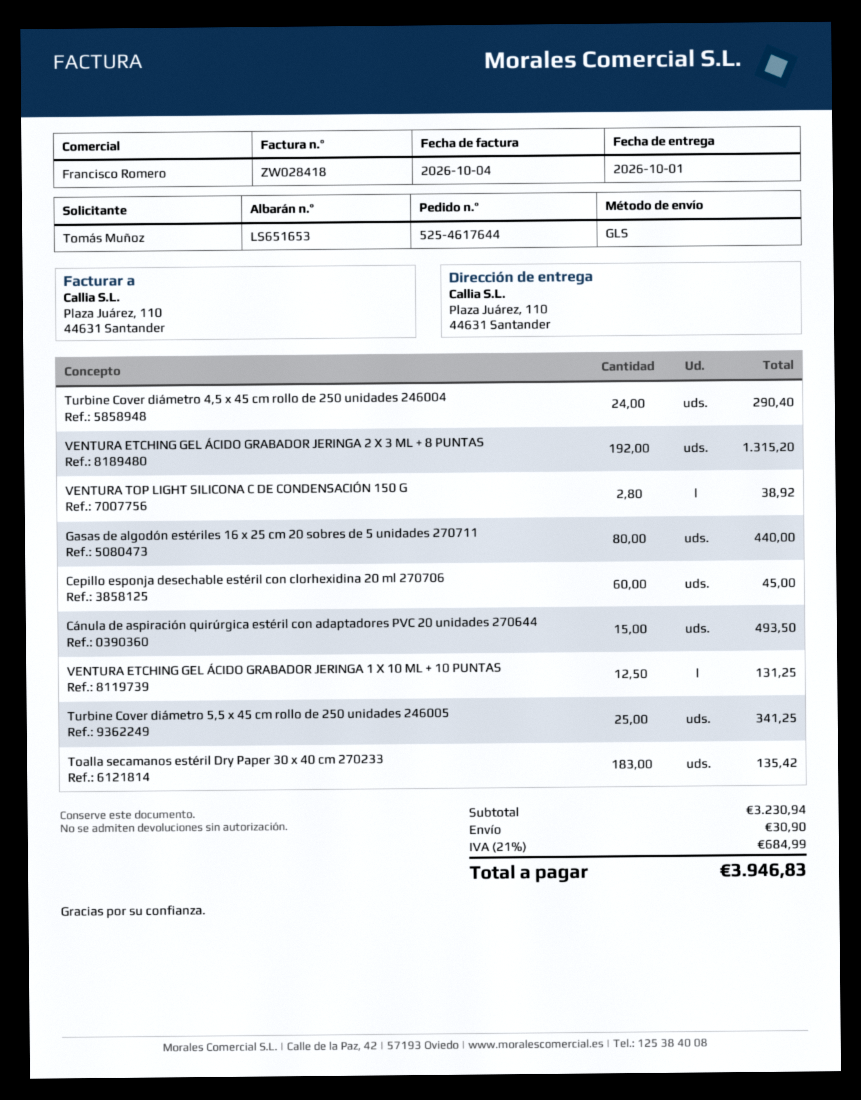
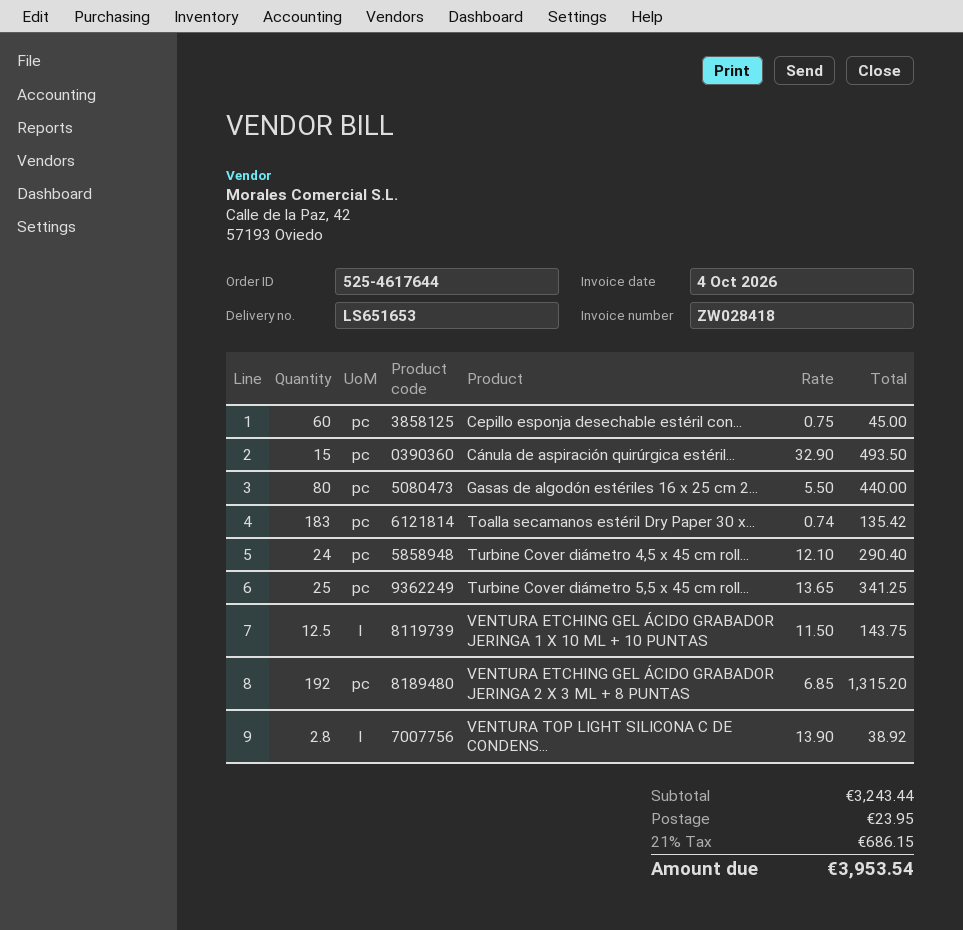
VENTURA ETCHING GEL ÁCIDO GRABADOR JERINGA 1 X 10 ML + 10 PUNTAS: 12.5 for 131.25 -> 12.5 for 143.75
subtotal: 3230.94 -> 3243.44
shipping: 30.90 -> 23.95
tax: 21% = 684.99 -> 21% = 686.15
total: 3946.83 -> 3953.54

